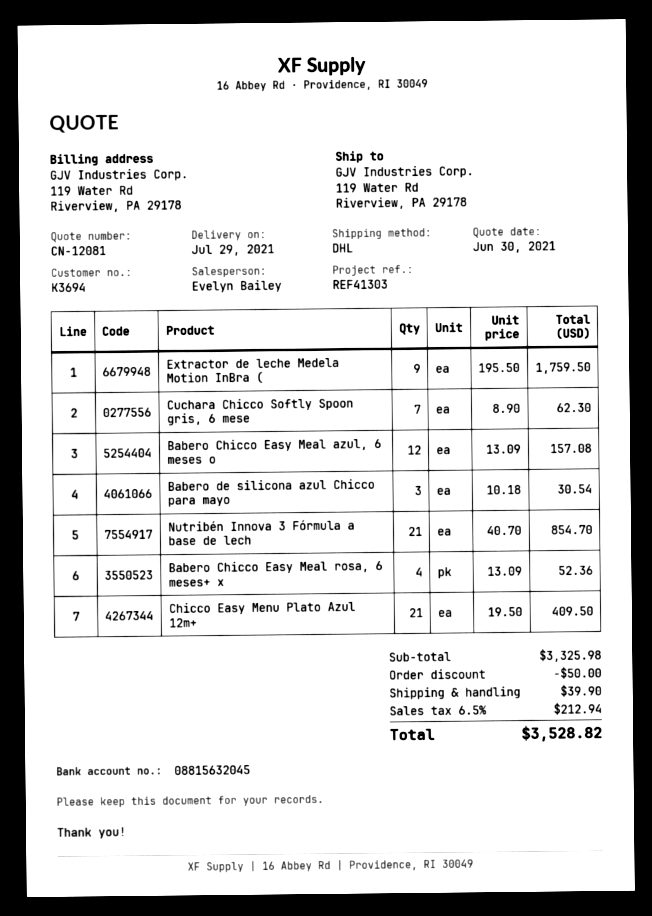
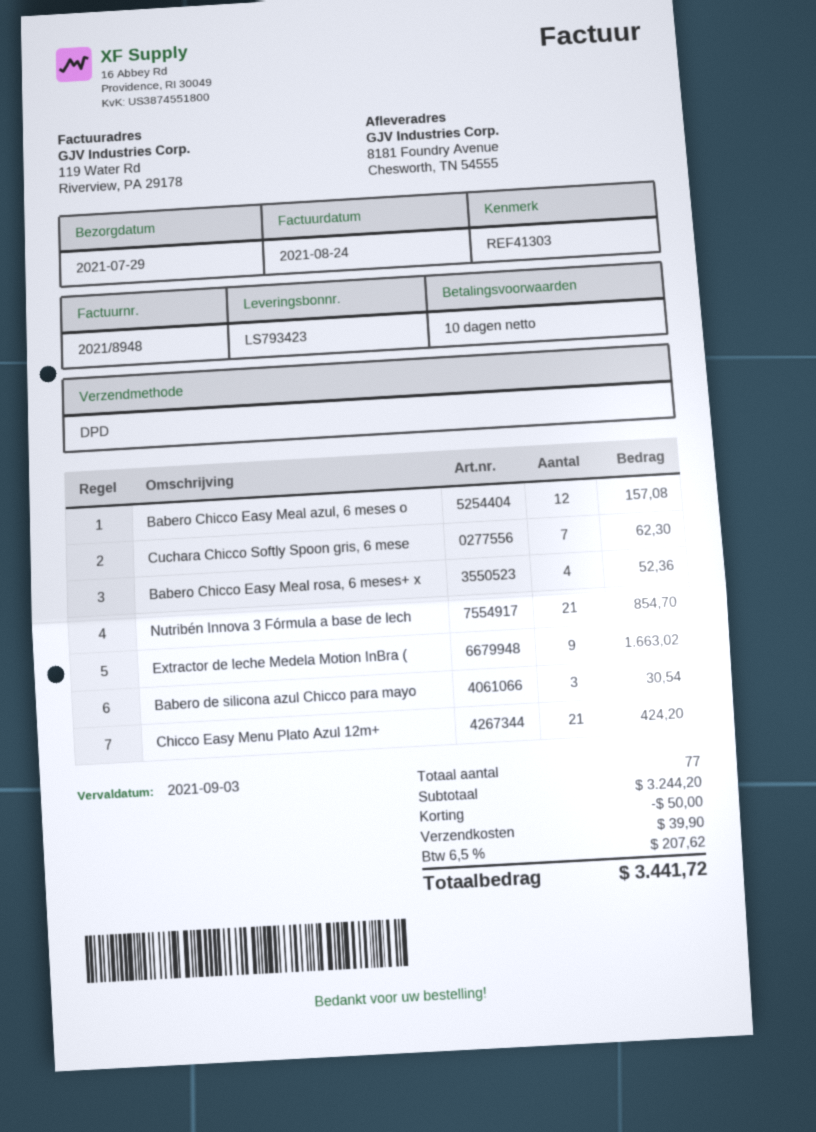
shipping method: DHL -> DPD
ship to: 119 Water Rd, Riverview, PA 29178 -> 8181 Foundry Avenue, Chesworth, TN 54555
Extractor de leche Medela Motion InBra (: 9 for 1759.50 -> 9 for 1663.02
Chicco Easy Menu Plato Azul 12m+: 21 for 409.50 -> 21 for 424.20
subtotal: 3325.98 -> 3244.20
tax: 6.5% = 212.94 -> 6.5% = 207.62
total: 3528.82 -> 3441.72

